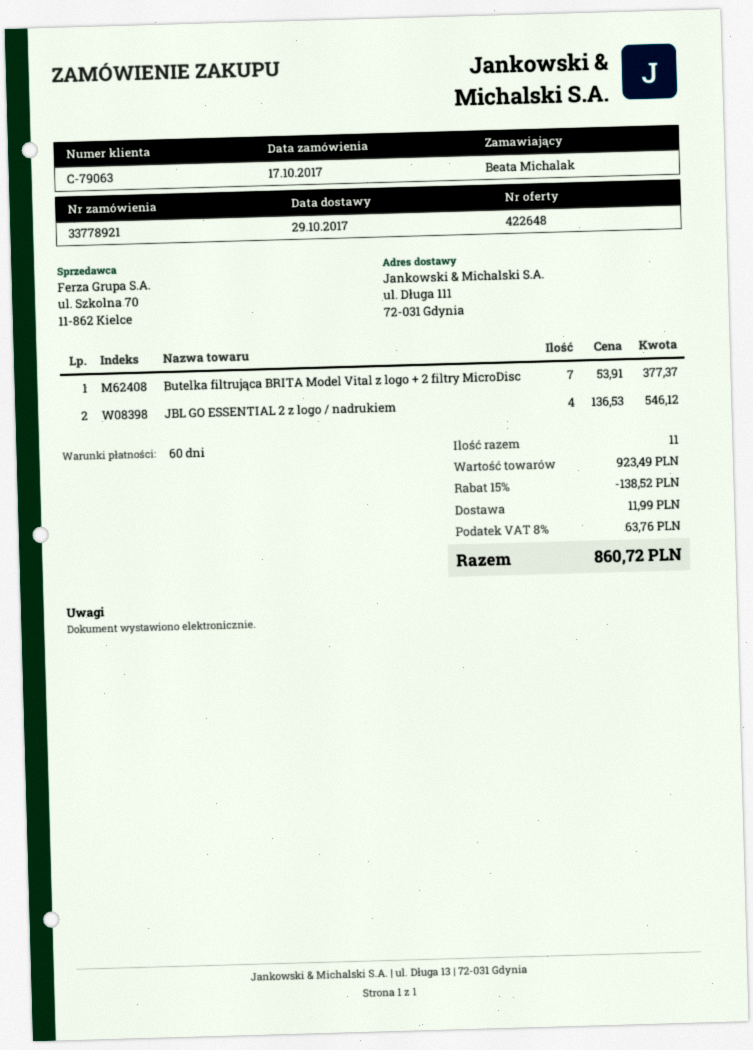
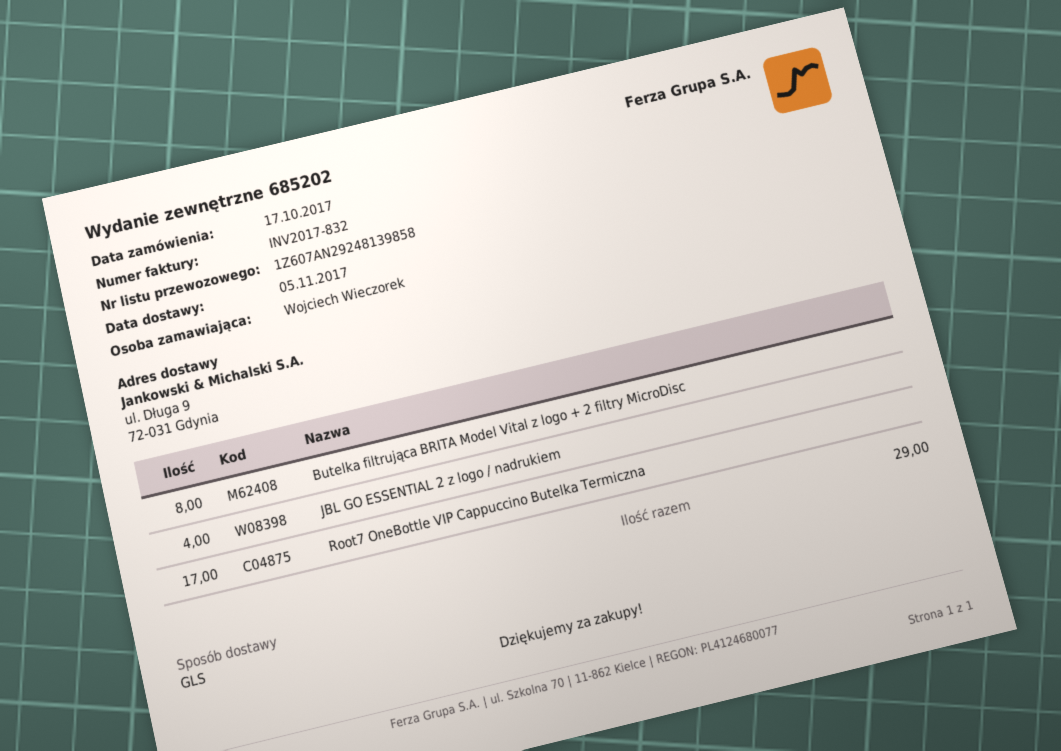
delivery date: 2017-10-29 -> 2017-11-05
ordered by: Beata Michalak -> Wojciech Wieczorek
ship to: ul. Długa 111, 72-031 Gdynia -> ul. Długa 9, 72-031 Gdynia
Butelka filtrująca BRITA Model Vital z logo + 2 filtry MicroDisc: 7 -> 8
Root7 OneBottle VIP Cappuccino Butelka Termiczna: none -> 17
total quantity: 11 -> 29

